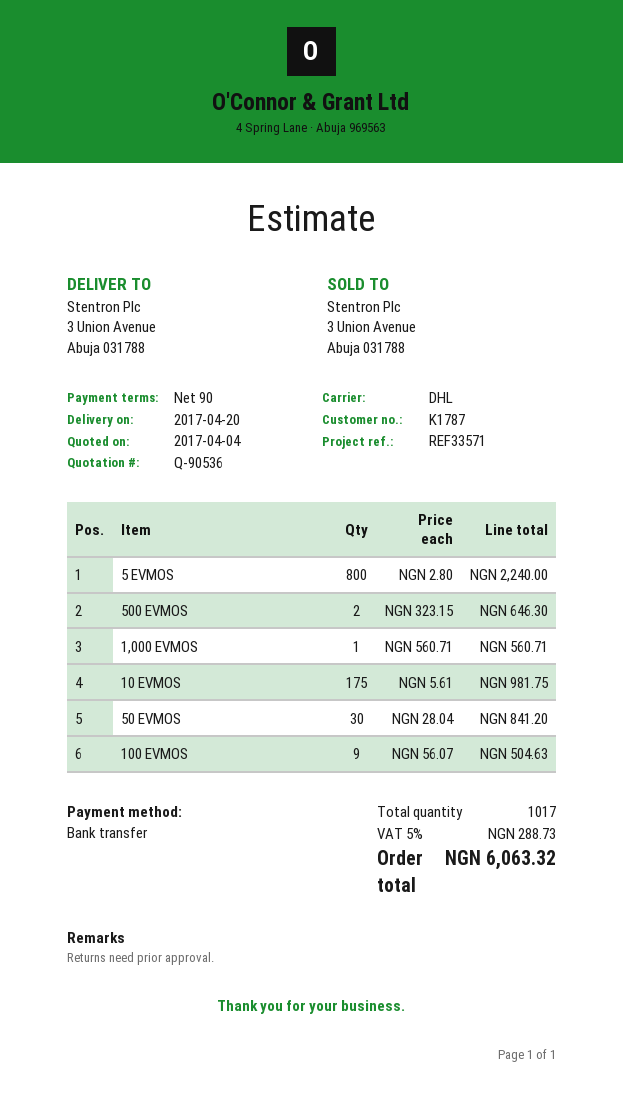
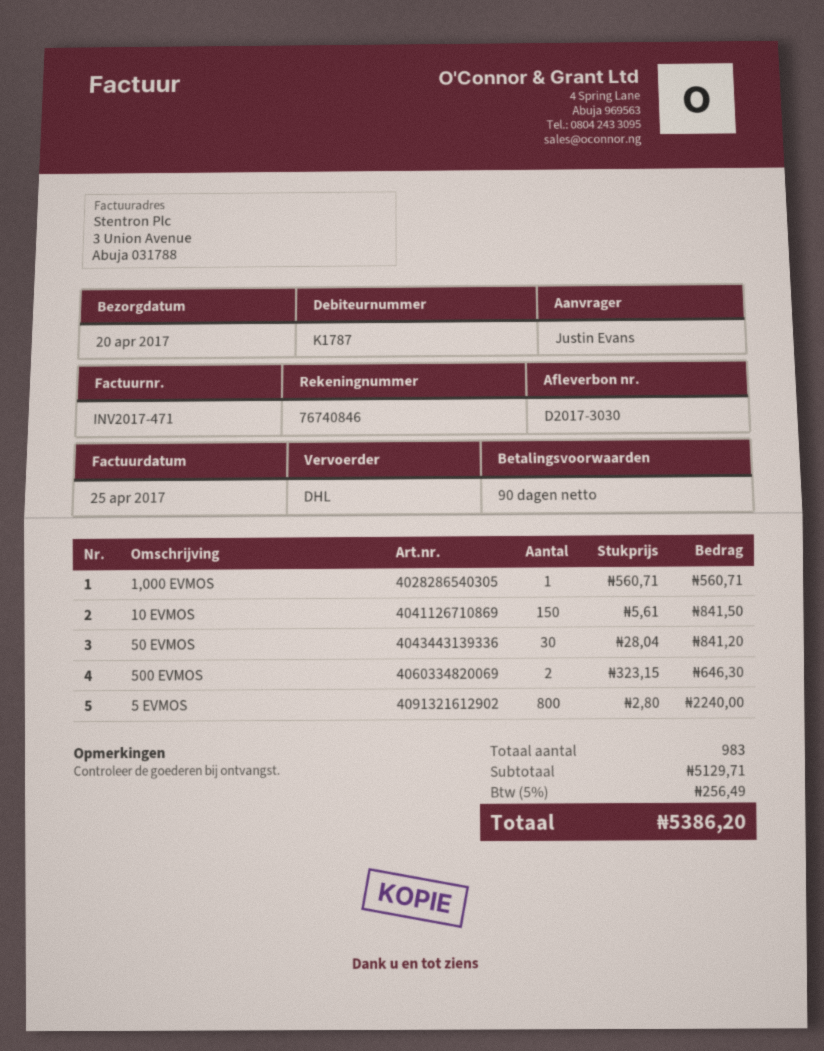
10 EVMOS: 175 x 5.61 = 981.75 -> 150 x 5.61 = 841.50
100 EVMOS: 9 x 56.07 = 504.63 -> none
total quantity: 1017 -> 983
tax: 5% = 288.73 -> 5% = 256.49
total: 6063.32 -> 5386.20

